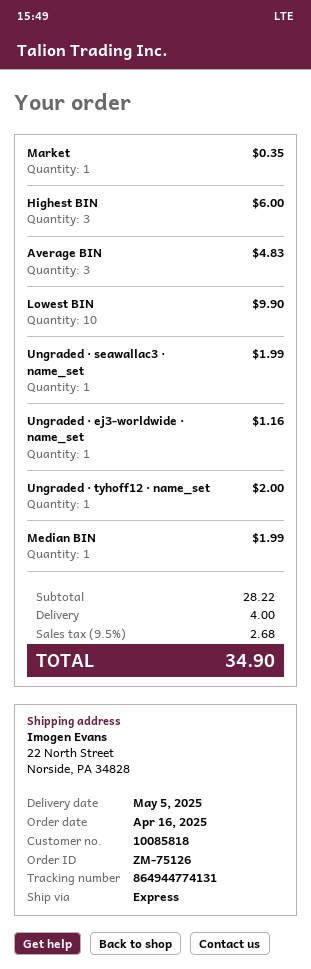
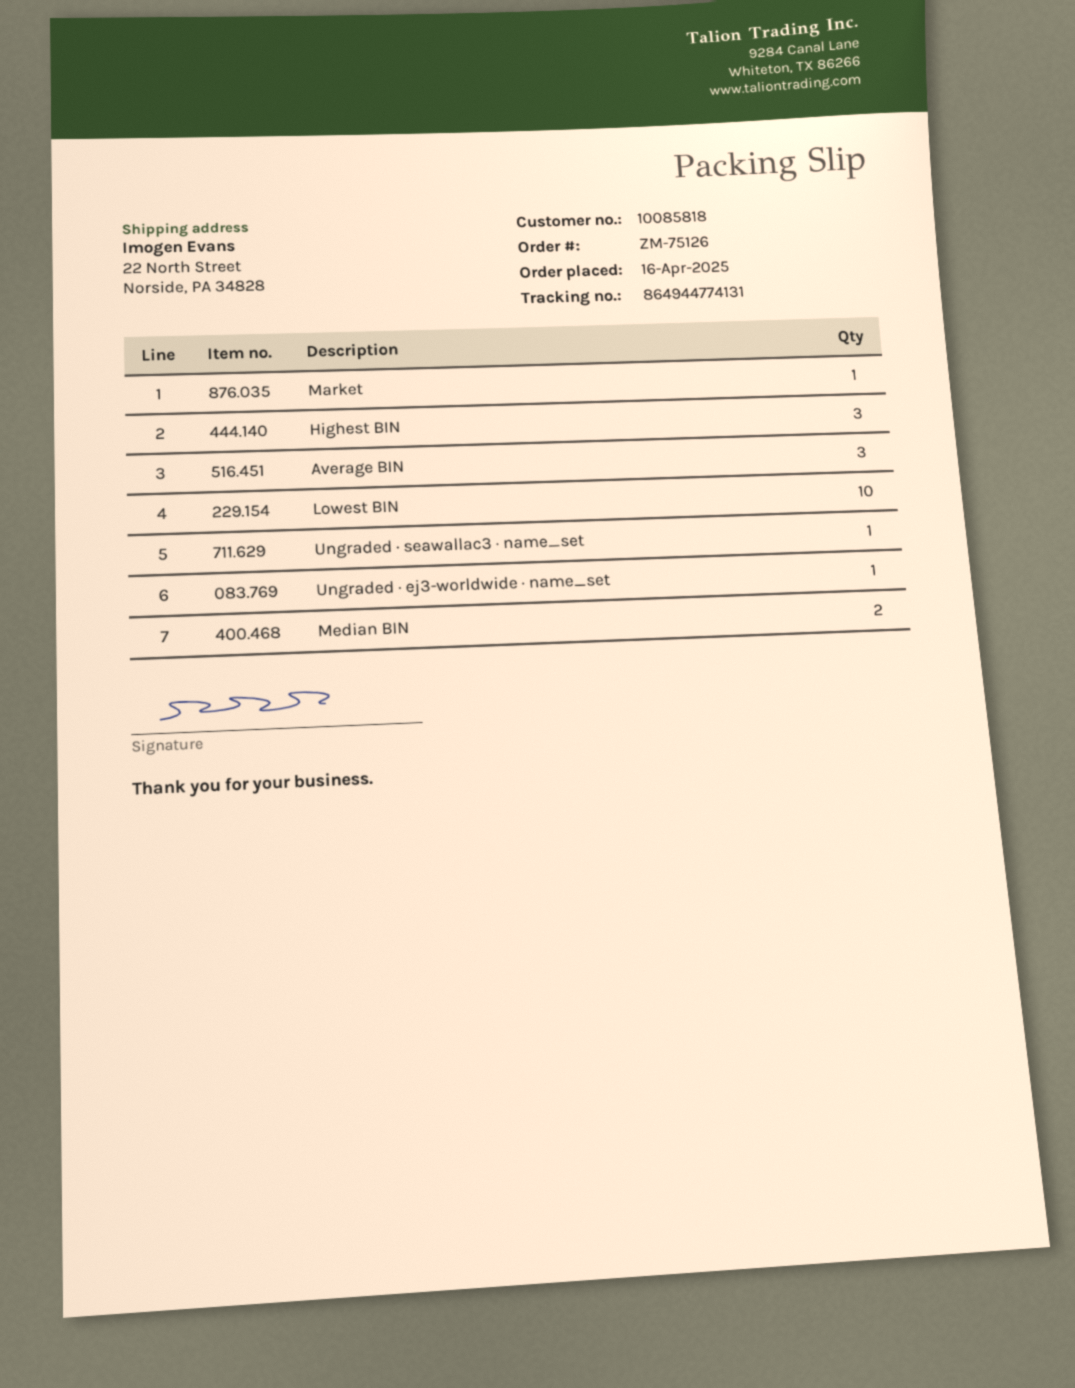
Ungraded · tyhoff12 · name_set: 1 -> none
Median BIN: 1 -> 2

